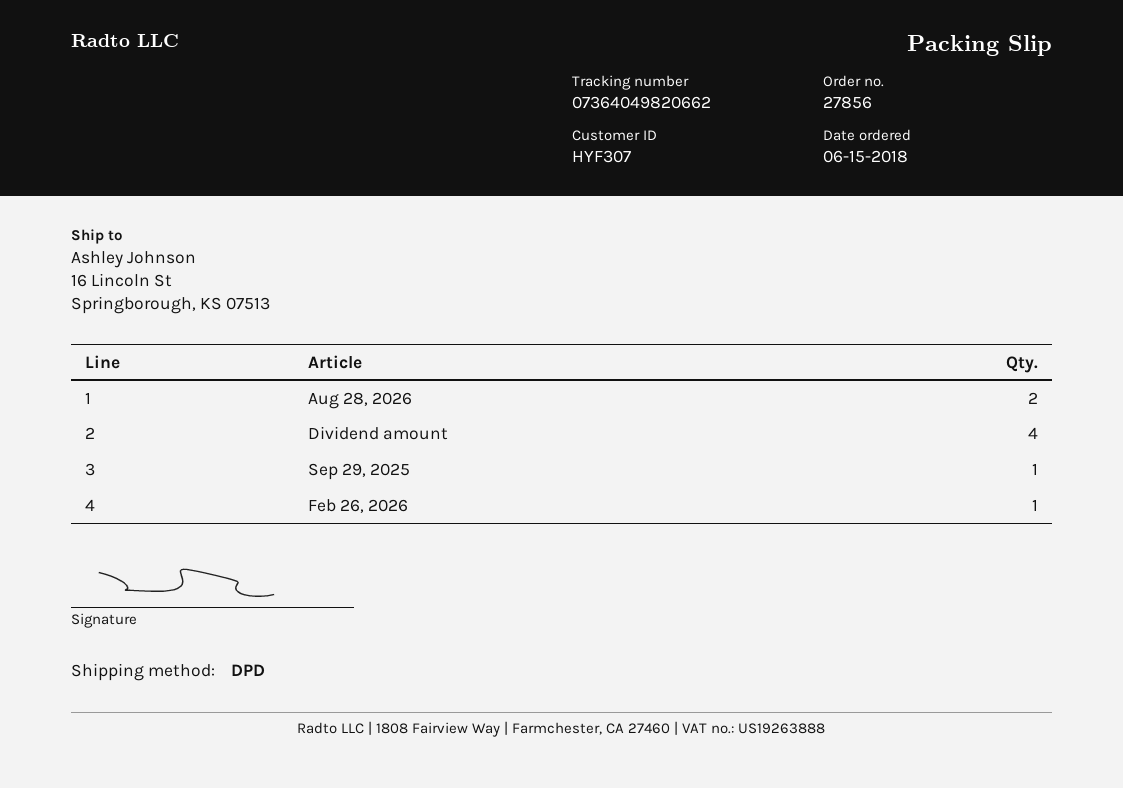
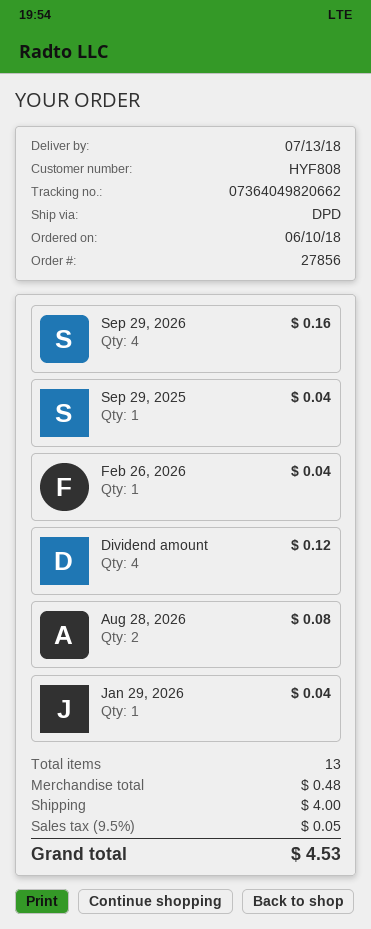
order date: 2018-06-15 -> 2018-06-10
customer number: HYF307 -> HYF808
Sep 29, 2026: none -> 4
Jan 29, 2026: none -> 1

